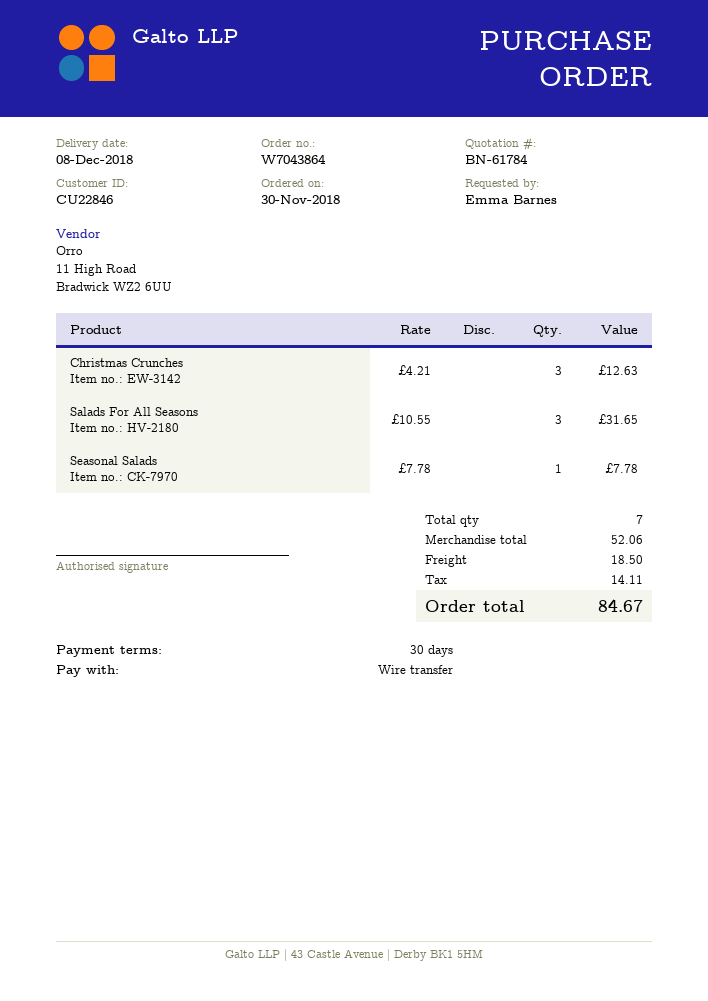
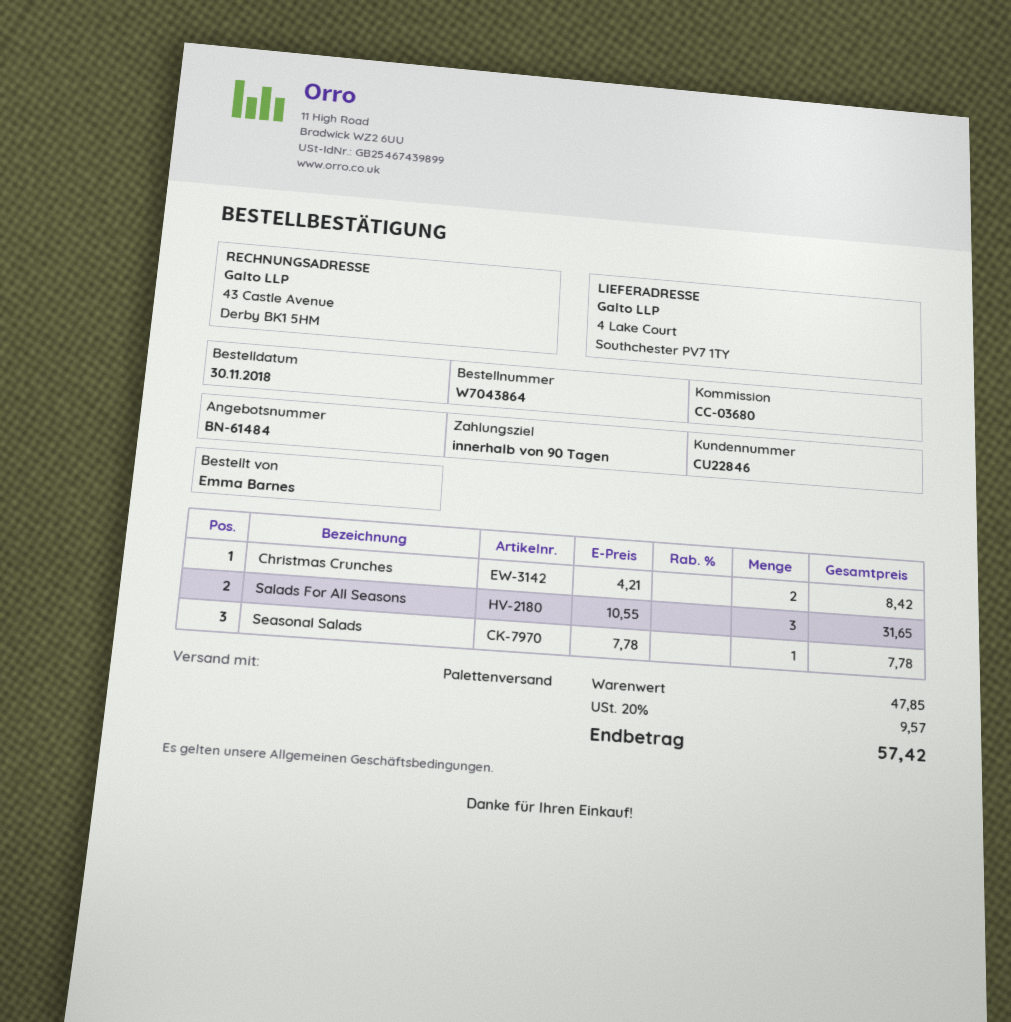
quote number: BN-61784 -> BN-61484
payment terms: 30 days -> 90 days
Christmas Crunches: 3 x 4.21 = 12.63 -> 2 x 4.21 = 8.42
subtotal: 52.06 -> 47.85
shipping: 18.50 -> none
tax: 14.11 -> 9.57
total: 84.67 -> 57.42

